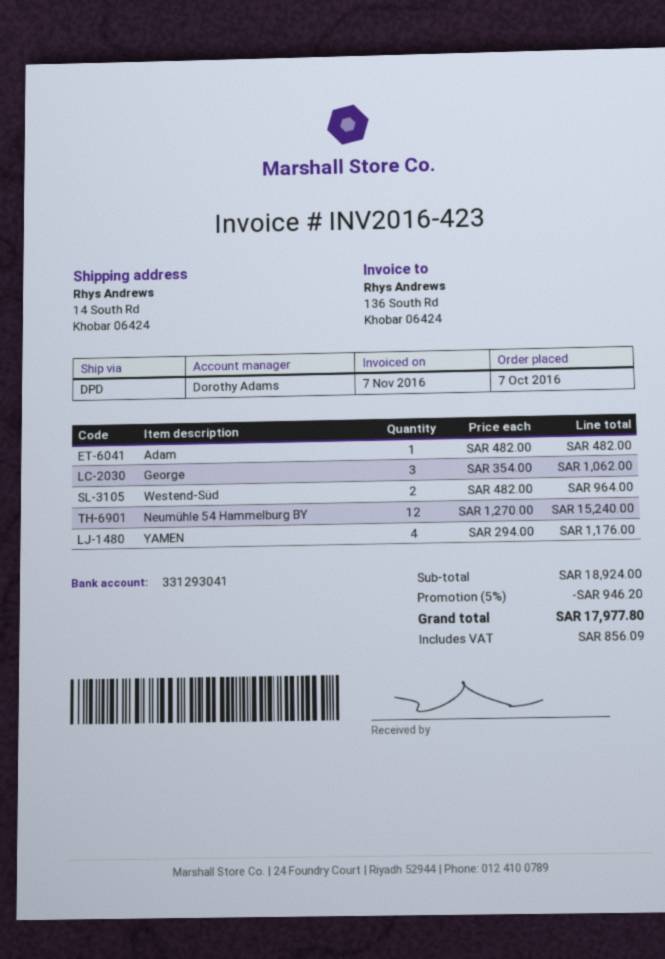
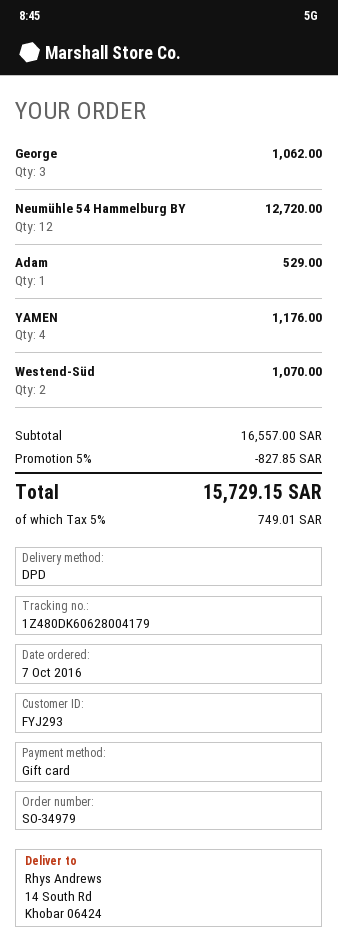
Adam: 1 for 482.00 -> 1 for 529.00
Westend-Süd: 2 for 964.00 -> 2 for 1070.00
Neumühle 54 Hammelburg BY: 12 for 15240.00 -> 12 for 12720.00
subtotal: 18924.00 -> 16557.00
discount: 5% = 946.20 -> 5% = 827.85
tax: 856.09 -> 749.01
total: 17977.80 -> 15729.15

